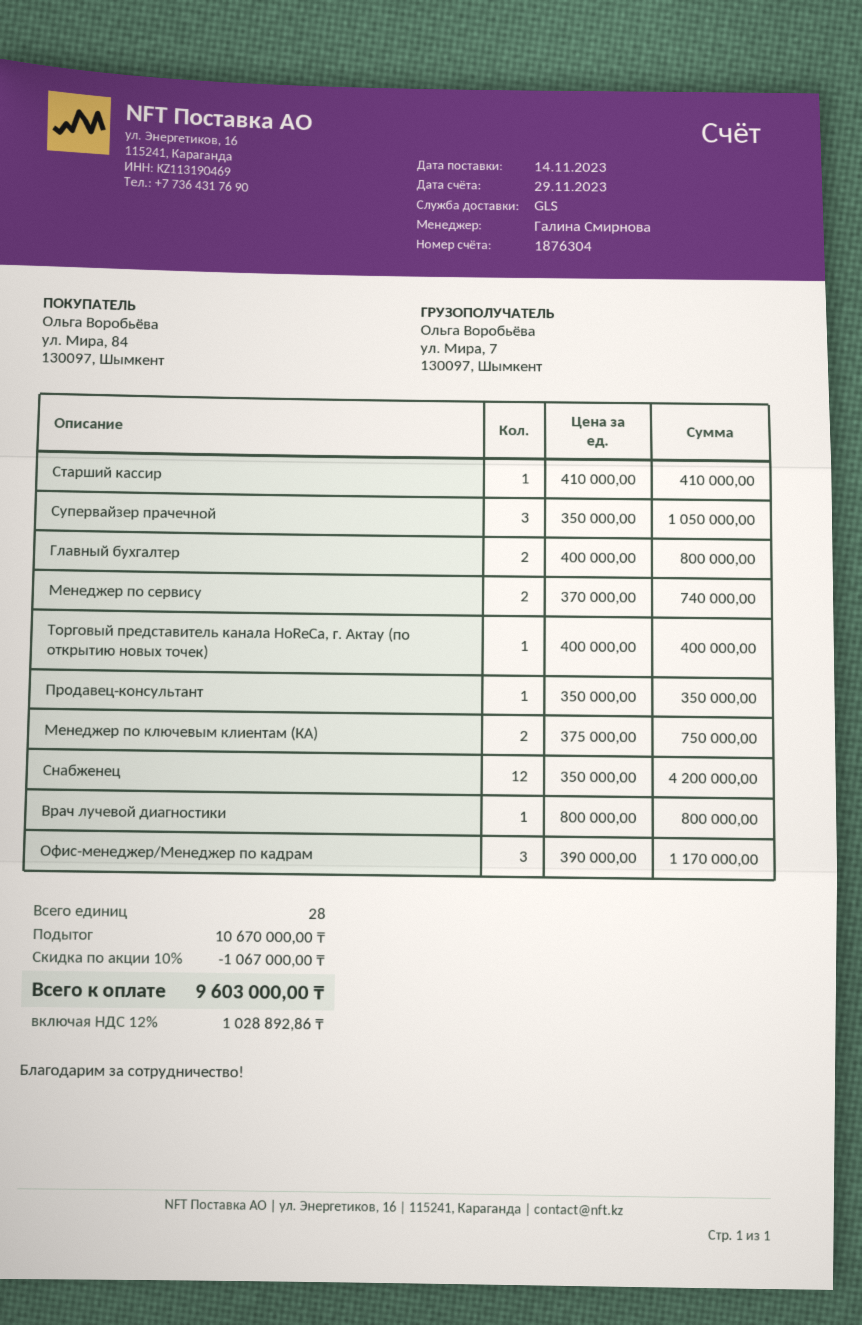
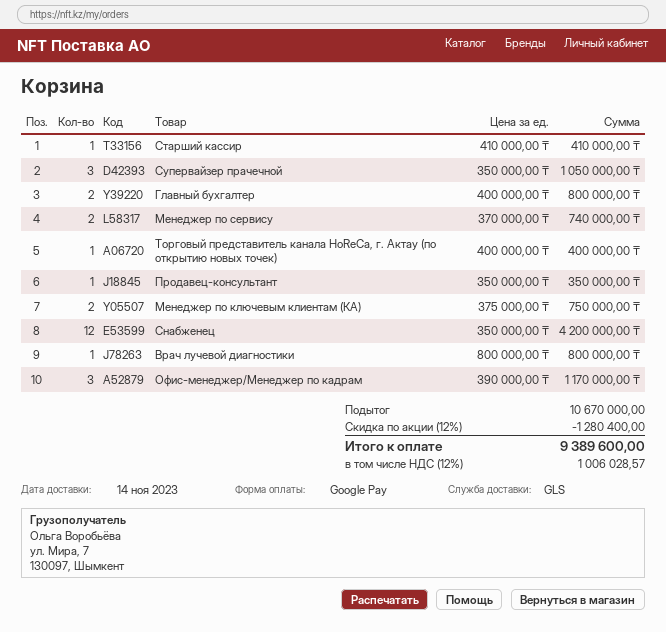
discount: 10% = 1067000.00 -> 12% = 1280400.00
tax: 12% = 1028892.86 -> 12% = 1006028.57
total: 9603000.00 -> 9389600.00

